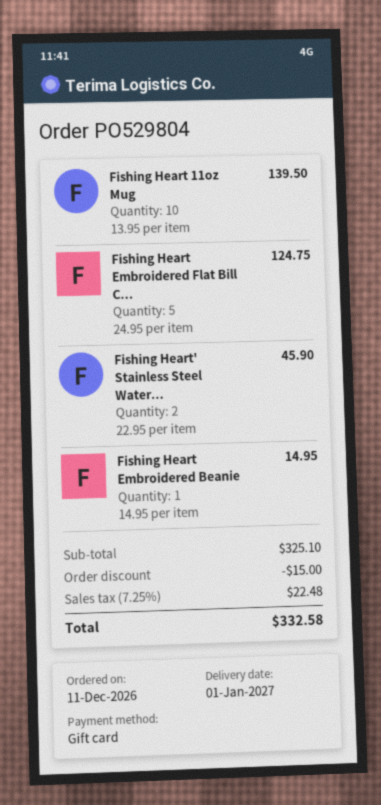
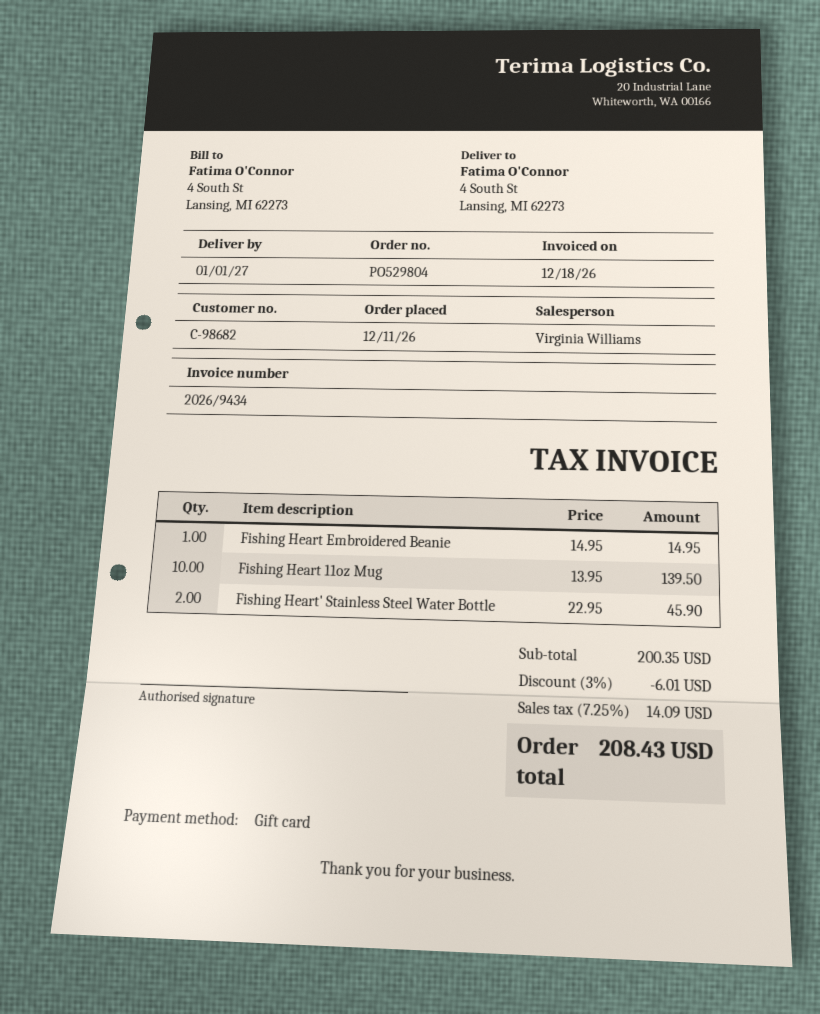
Fishing Heart Embroidered Flat Bill C...: 5 x 24.95 = 124.75 -> none
subtotal: 325.10 -> 200.35
discount: 15.00 -> 6.01
tax: 7.25% = 22.48 -> 7.25% = 14.09
total: 332.58 -> 208.43

